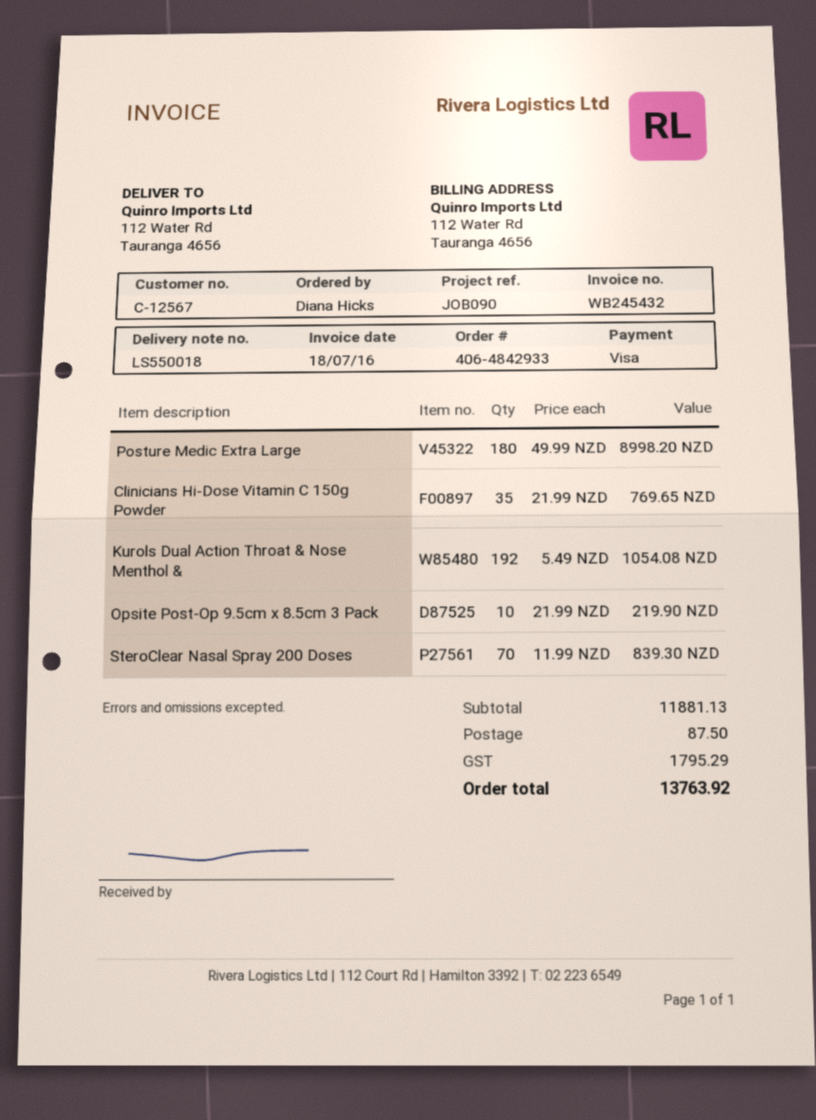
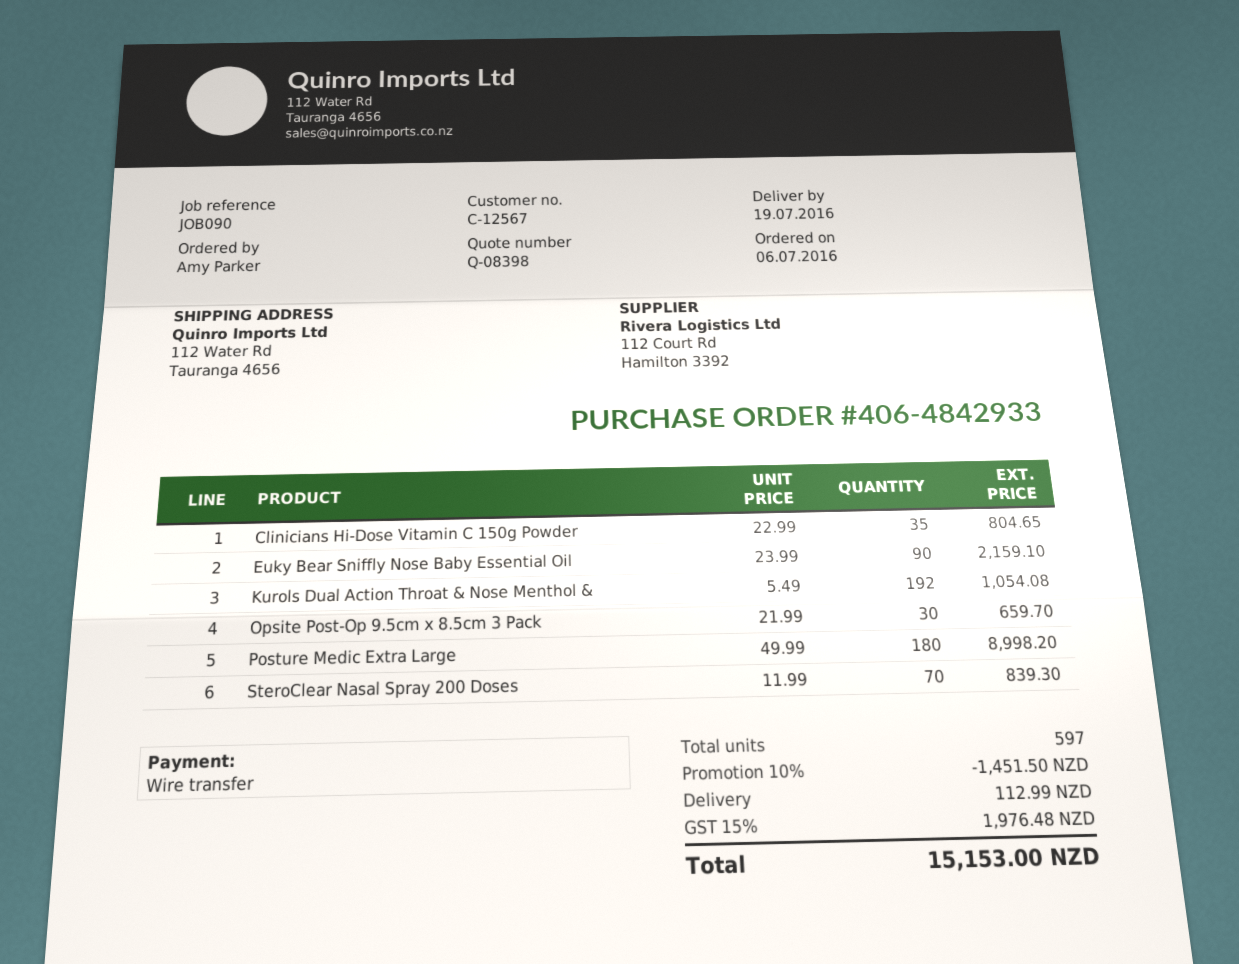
ordered by: Diana Hicks -> Amy Parker
payment method: Visa -> bank transfer
Clinicians Hi-Dose Vitamin C 150g Powder: 35 x 21.99 = 769.65 -> 35 x 22.99 = 804.65
Opsite Post-Op 9.5cm x 8.5cm 3 Pack: 10 x 21.99 = 219.90 -> 30 x 21.99 = 659.70
Euky Bear Sniffly Nose Baby Essential Oil: none -> 90 x 23.99 = 2159.10
discount: none -> 10% = 1451.50
shipping: 87.50 -> 112.99
tax: 1795.29 -> 1976.48
total: 13763.92 -> 15153.00

